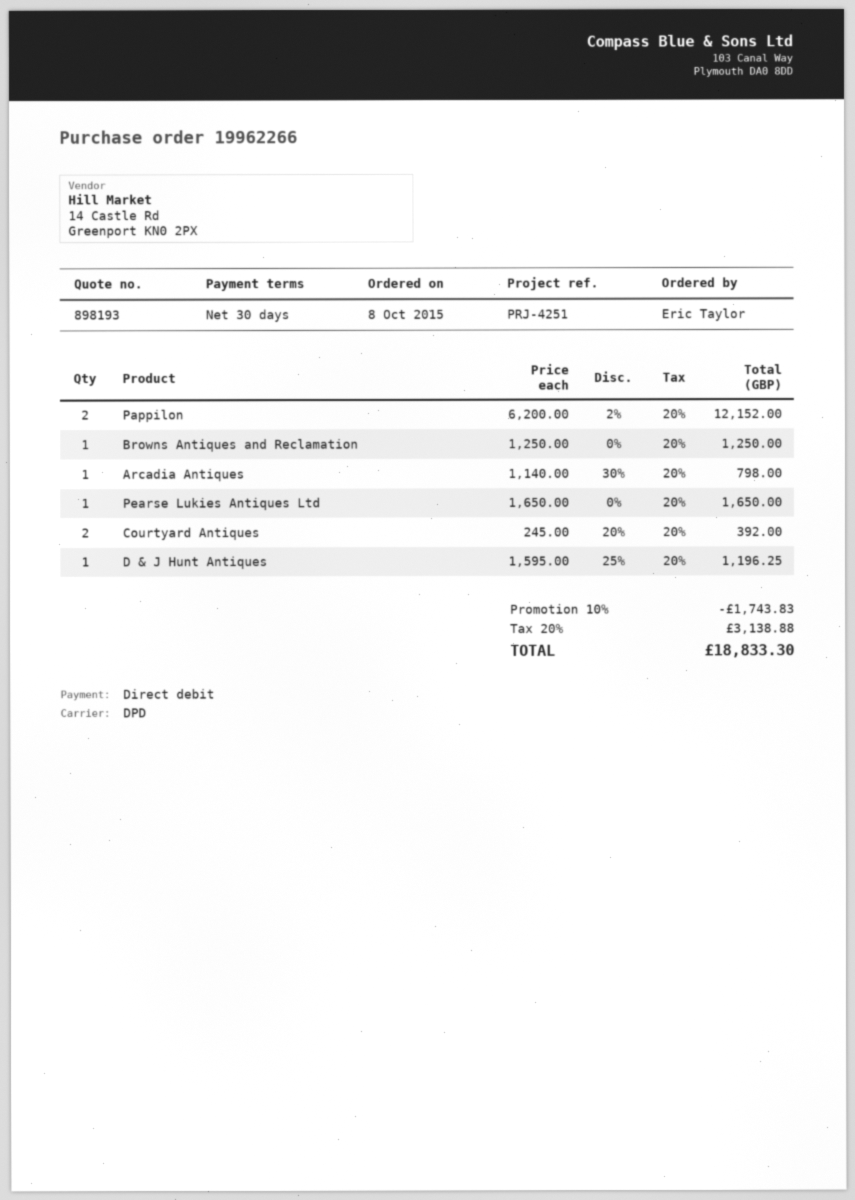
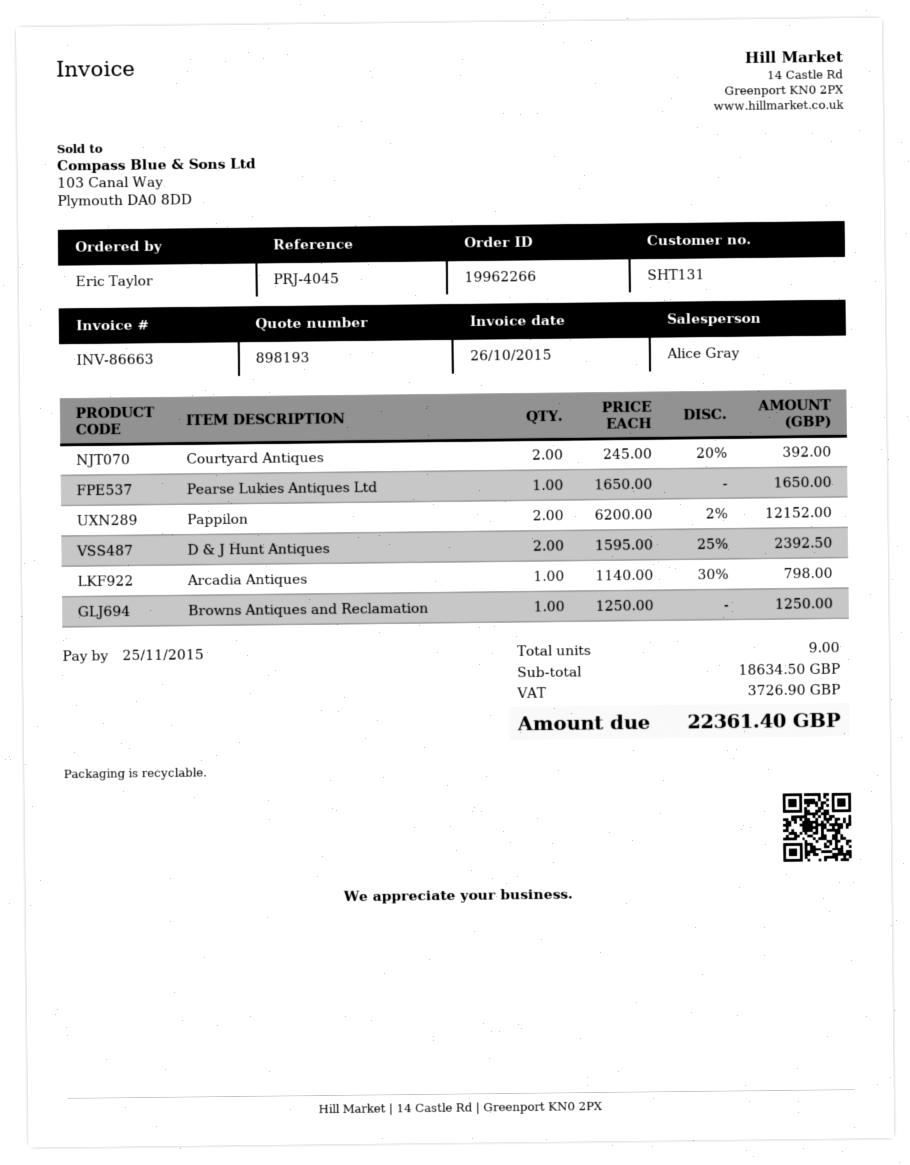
reference: PRJ-4251 -> PRJ-4045
D & J Hunt Antiques: 1 x 1595.00 - 25% = 1196.25 -> 2 x 1595.00 - 25% = 2392.50
discount: 10% = 1743.83 -> none
tax: 3138.88 -> 3726.90
total: 18833.30 -> 22361.40

